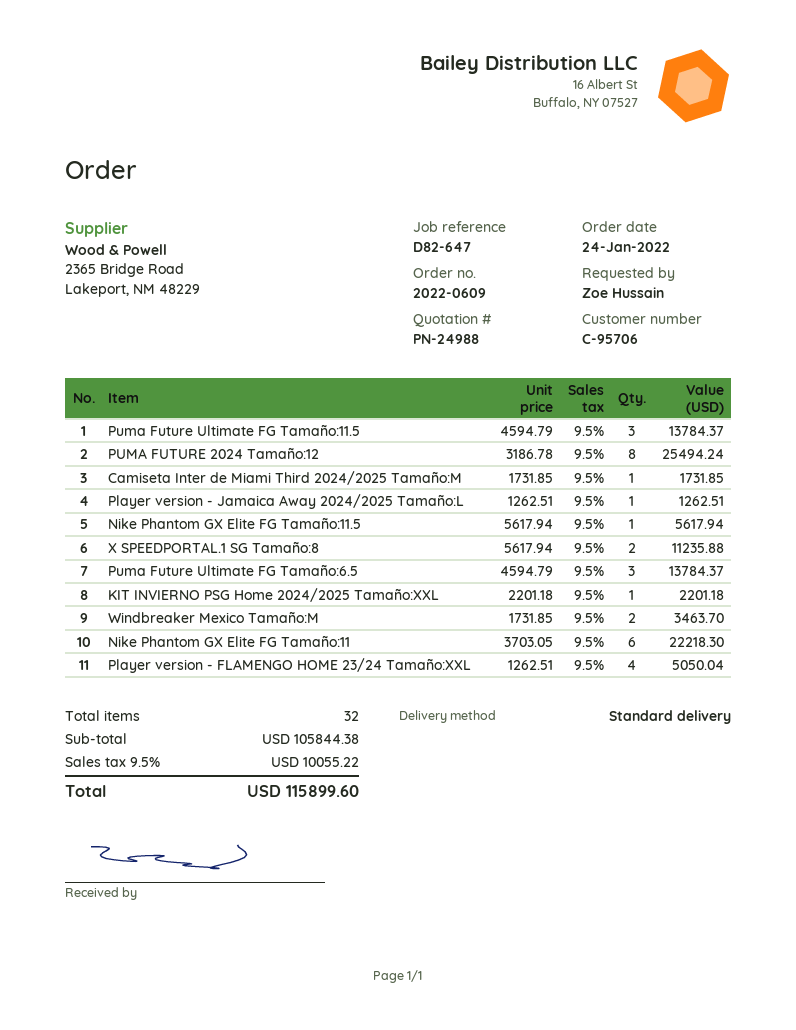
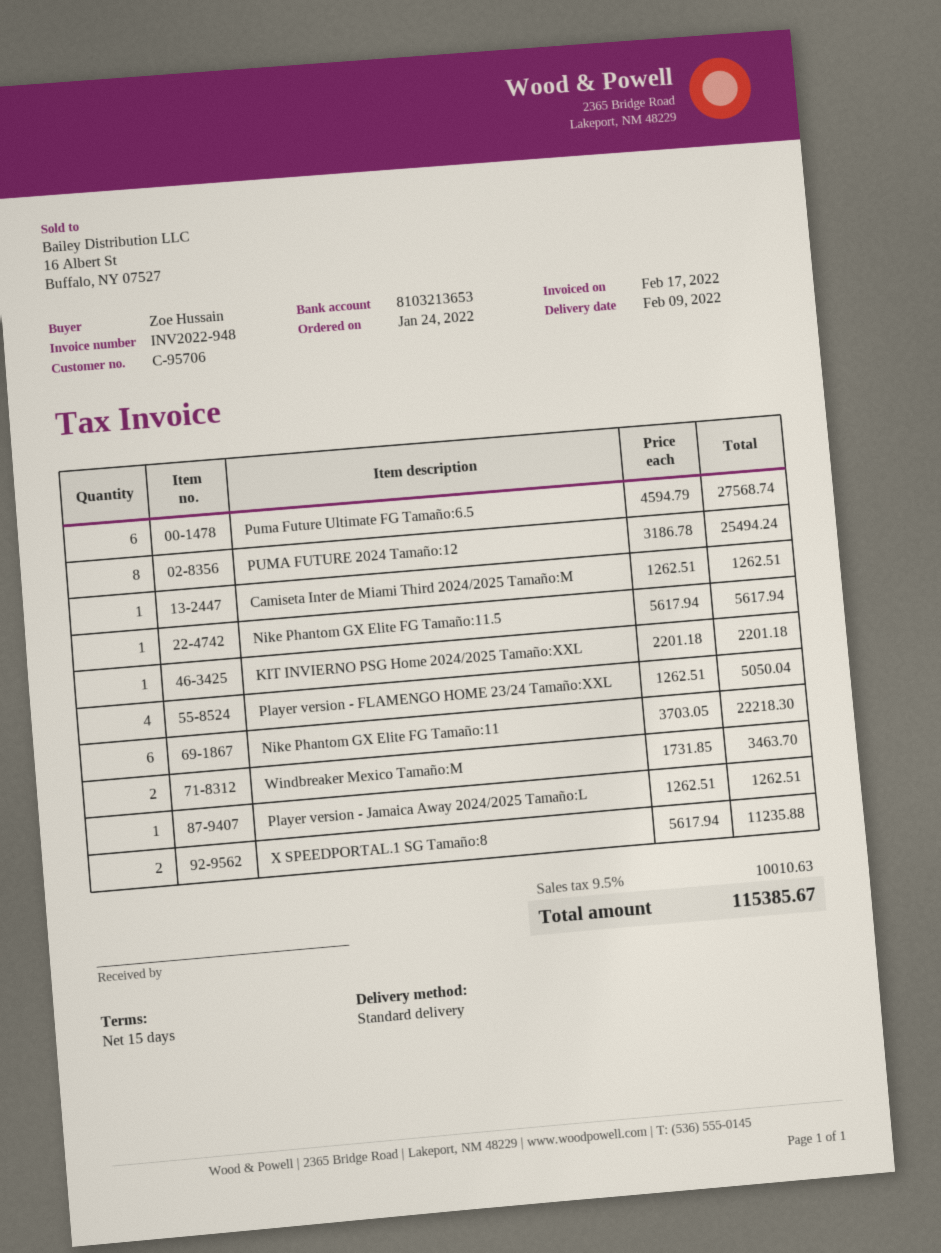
Puma Future Ultimate FG Tamaño:11.5: 3 x 4594.79 = 13784.37 -> none
Camiseta Inter de Miami Third 2024/2025 Tamaño:M: 1 x 1731.85 = 1731.85 -> 1 x 1262.51 = 1262.51
Puma Future Ultimate FG Tamaño:6.5: 3 x 4594.79 = 13784.37 -> 6 x 4594.79 = 27568.74
tax: 9.5% = 10055.22 -> 9.5% = 10010.63
total: 115899.60 -> 115385.67

